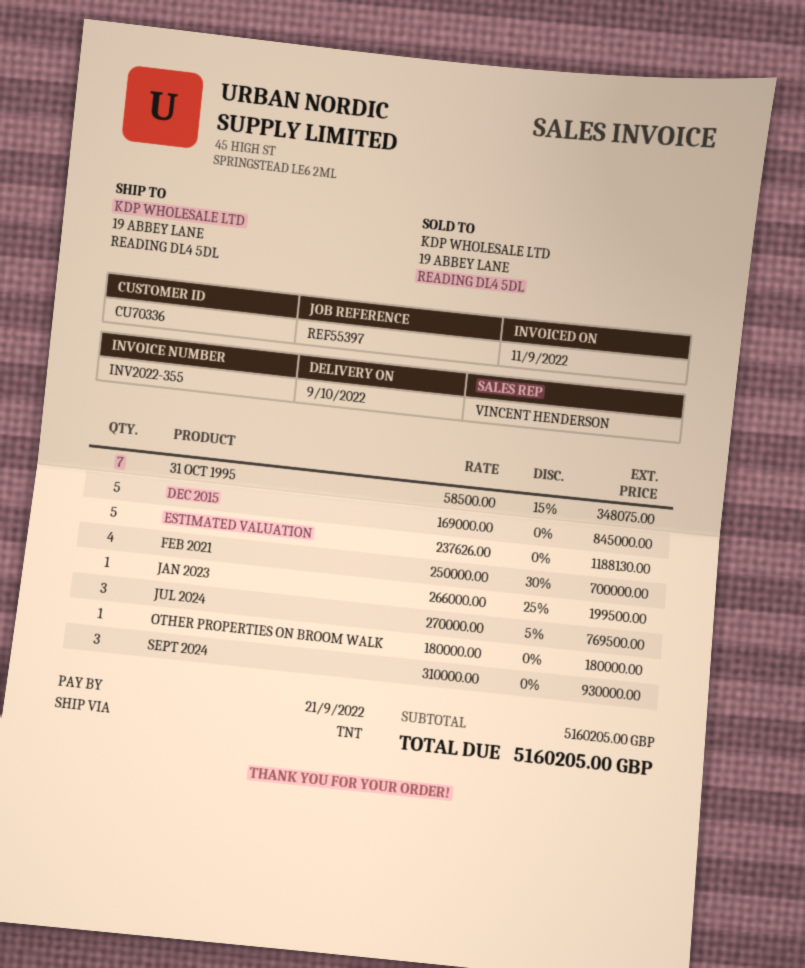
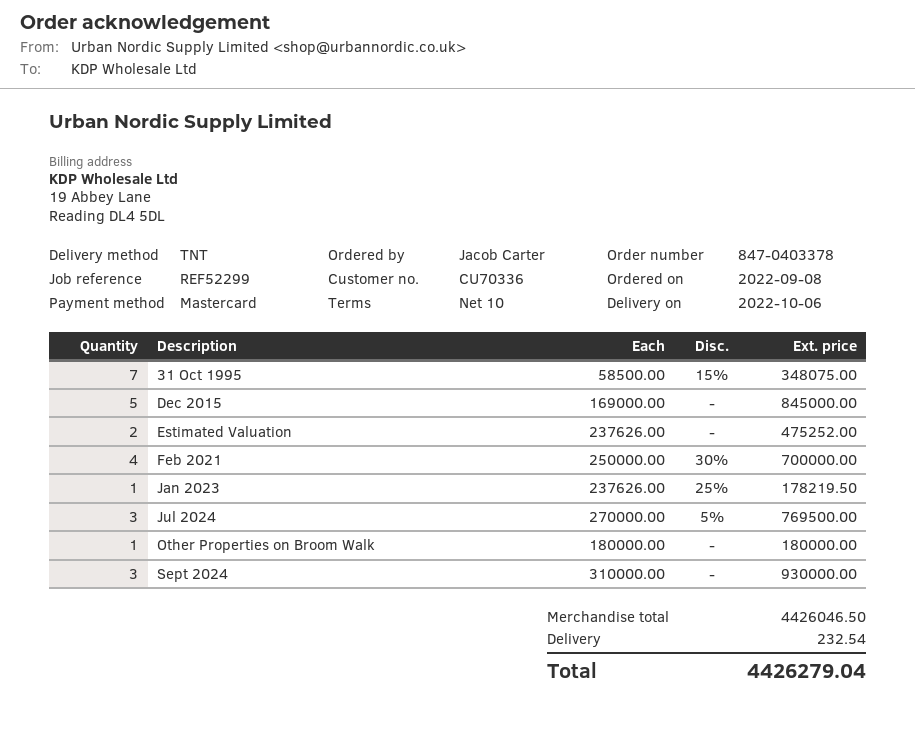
delivery date: 2022-10-09 -> 2022-10-06
reference: REF55397 -> REF52299
ESTIMATED VALUATION: 5 x 237626.00 = 1188130.00 -> 2 x 237626.00 = 475252.00
JAN 2023: 1 x 266000.00 - 25% = 199500.00 -> 1 x 237626.00 - 25% = 178219.50
subtotal: 5160205.00 -> 4426046.50
shipping: none -> 232.54
total: 5160205.00 -> 4426279.04

